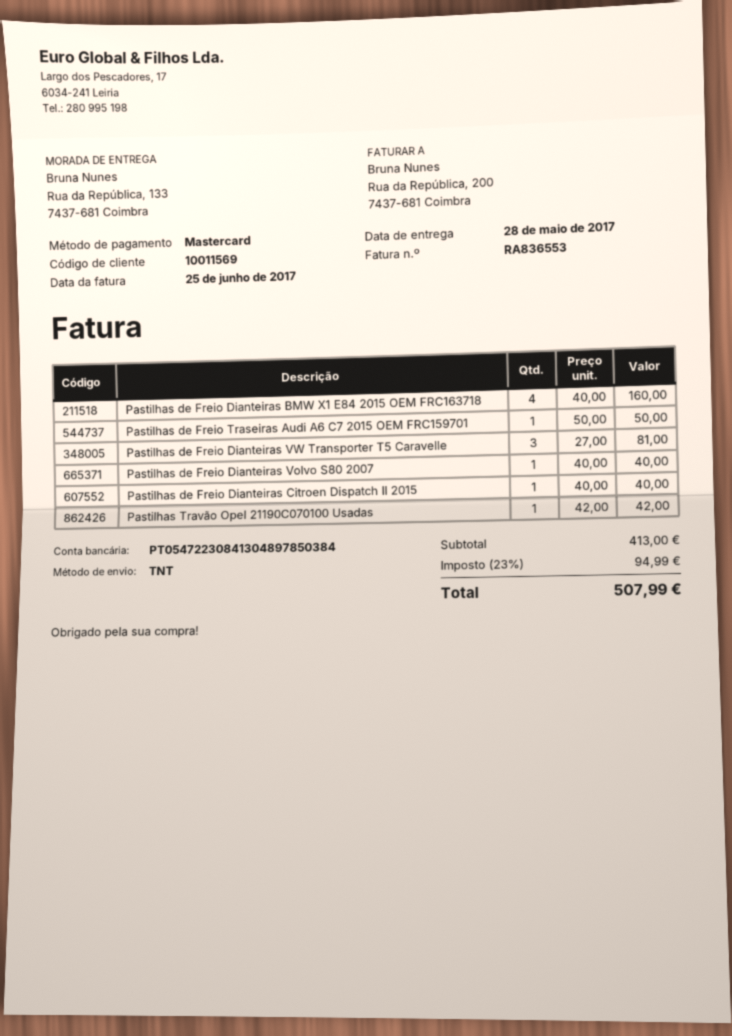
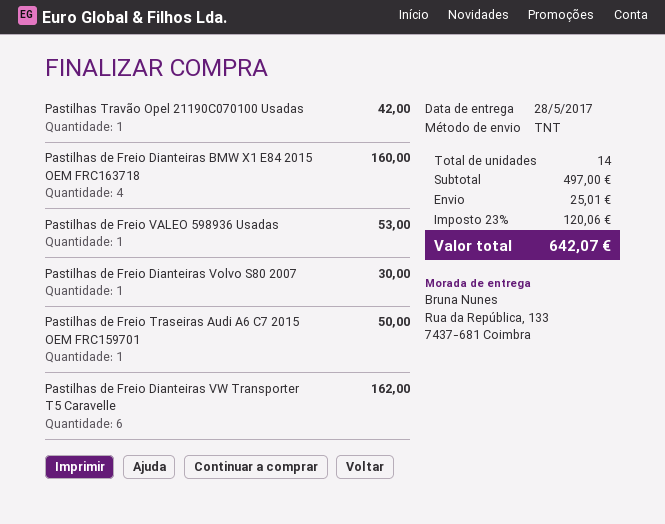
Pastilhas de Freio Dianteiras VW Transporter T5 Caravelle: 3 for 81.00 -> 6 for 162.00
Pastilhas de Freio Dianteiras Volvo S80 2007: 1 for 40.00 -> 1 for 30.00
Pastilhas de Freio Dianteiras Citroen Dispatch II 2015: 1 for 40.00 -> none
Pastilhas de Freio VALEO 598936 Usadas: none -> 1 for 53.00
subtotal: 413.00 -> 497.00
shipping: none -> 25.01
tax: 23% = 94.99 -> 23% = 120.06
total: 507.99 -> 642.07

